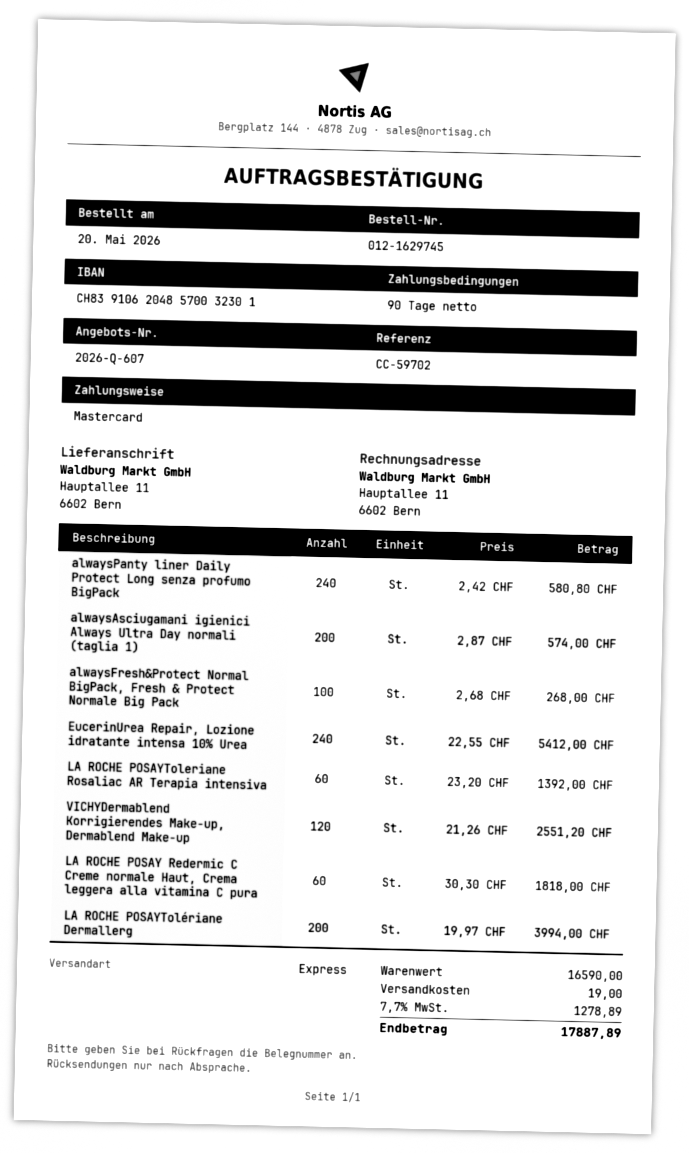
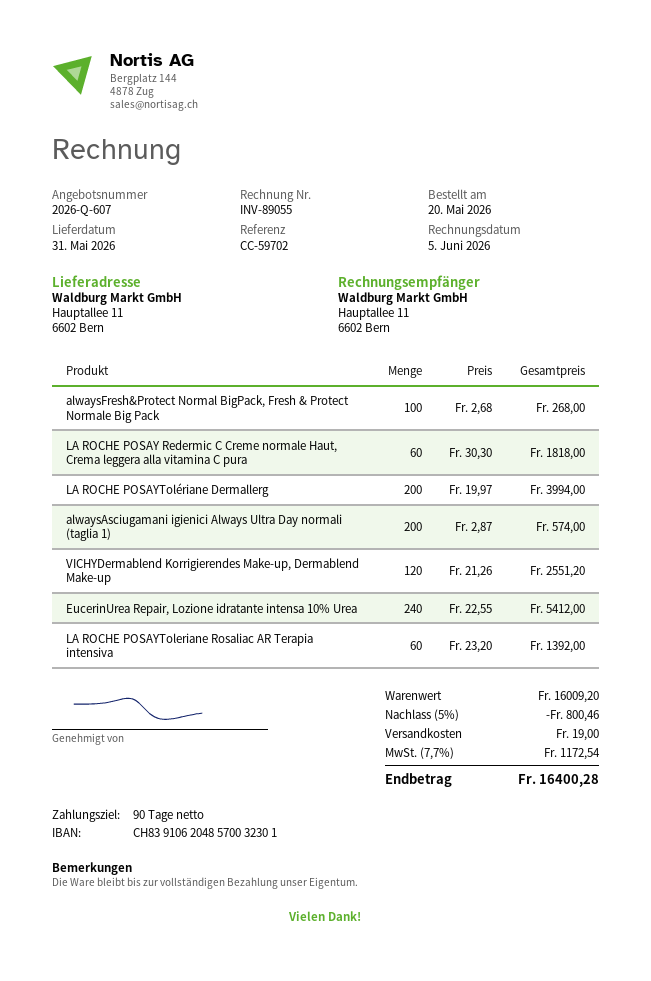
alwaysPanty liner Daily Protect Long senza profumo BigPack: 240 x 2.42 = 580.80 -> none
subtotal: 16590.00 -> 16009.20
discount: none -> 5% = 800.46
tax: 7.7% = 1278.89 -> 7.7% = 1172.54
total: 17887.89 -> 16400.28

